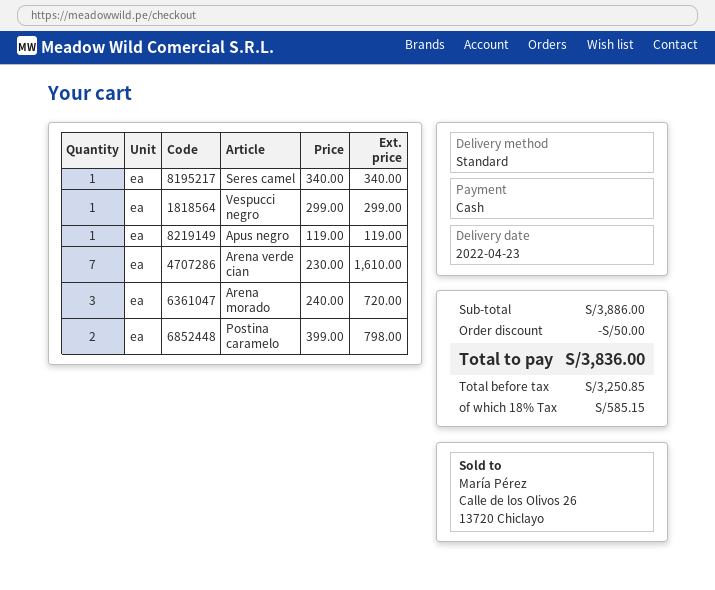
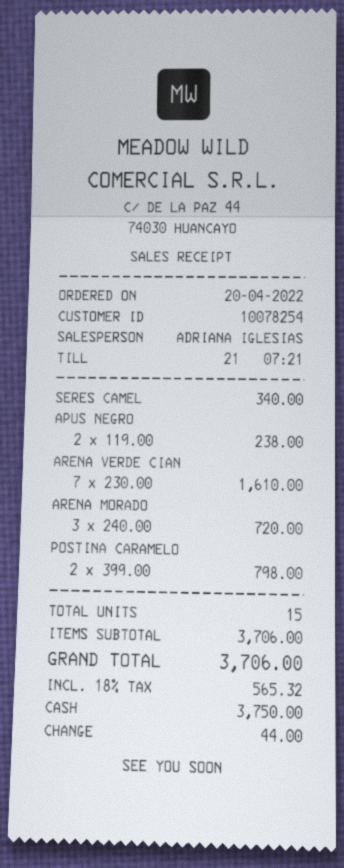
Vespucci negro: 1 x 299.00 = 299.00 -> none
Apus negro: 1 x 119.00 = 119.00 -> 2 x 119.00 = 238.00
subtotal: 3886.00 -> 3706.00
discount: 50.00 -> none
tax: 18% = 585.15 -> 18% = 565.32
total: 3836.00 -> 3706.00

